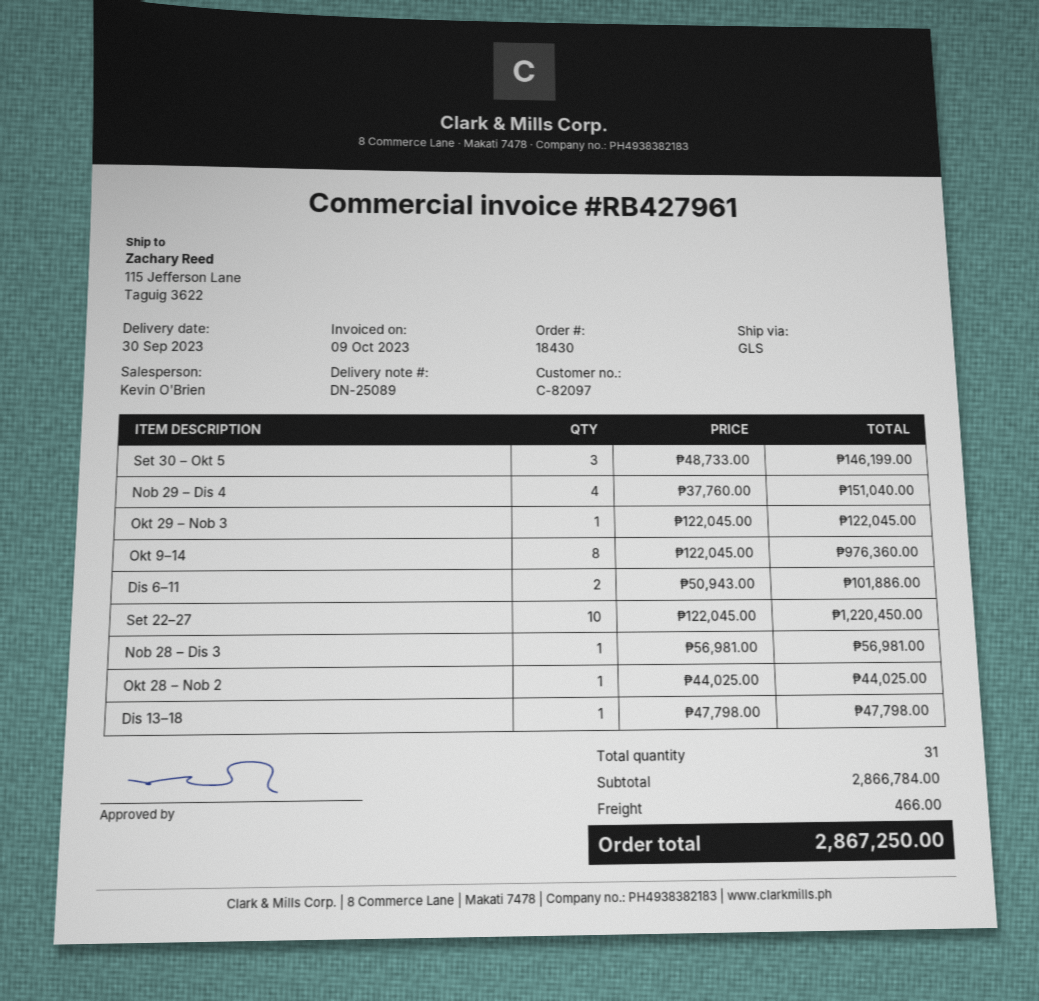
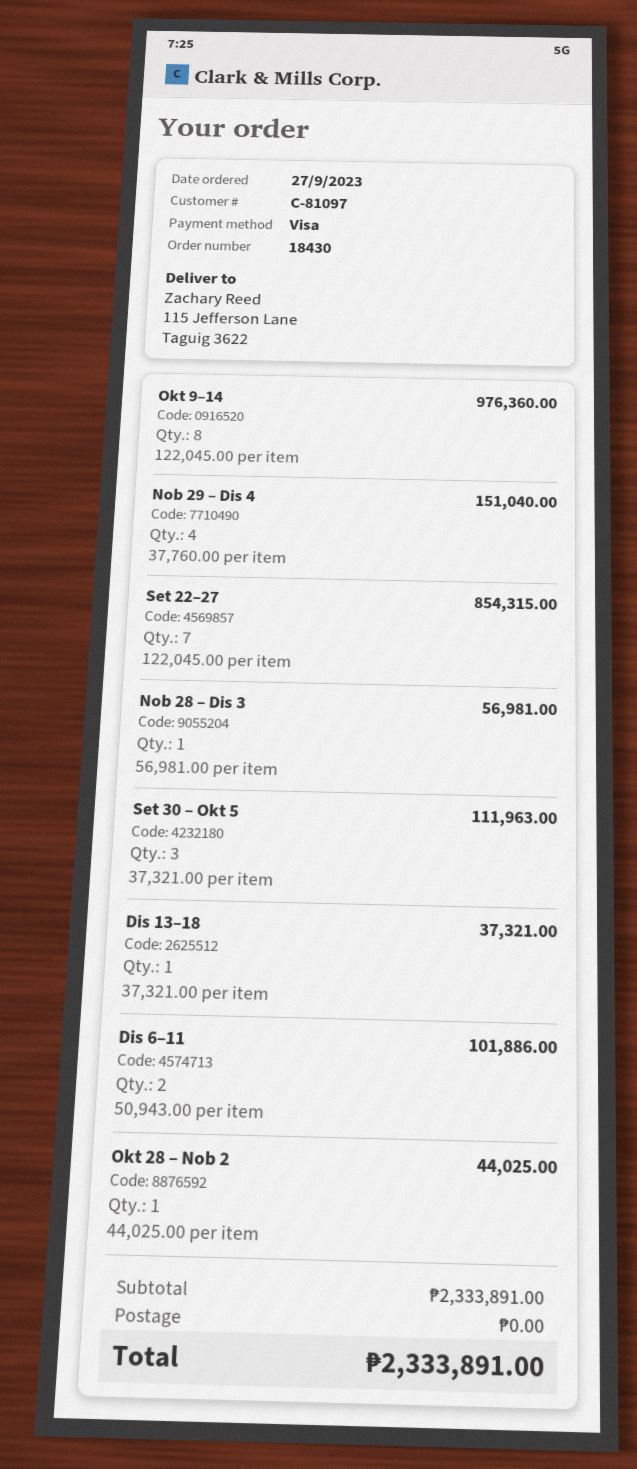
customer number: C-82097 -> C-81097
Set 30 – Okt 5: 3 x 48733.00 = 146199.00 -> 3 x 37321.00 = 111963.00
Okt 29 – Nob 3: 1 x 122045.00 = 122045.00 -> none
Set 22–27: 10 x 122045.00 = 1220450.00 -> 7 x 122045.00 = 854315.00
Dis 13–18: 1 x 47798.00 = 47798.00 -> 1 x 37321.00 = 37321.00
subtotal: 2866784.00 -> 2333891.00
shipping: 466.00 -> 0.00
total: 2867250.00 -> 2333891.00

